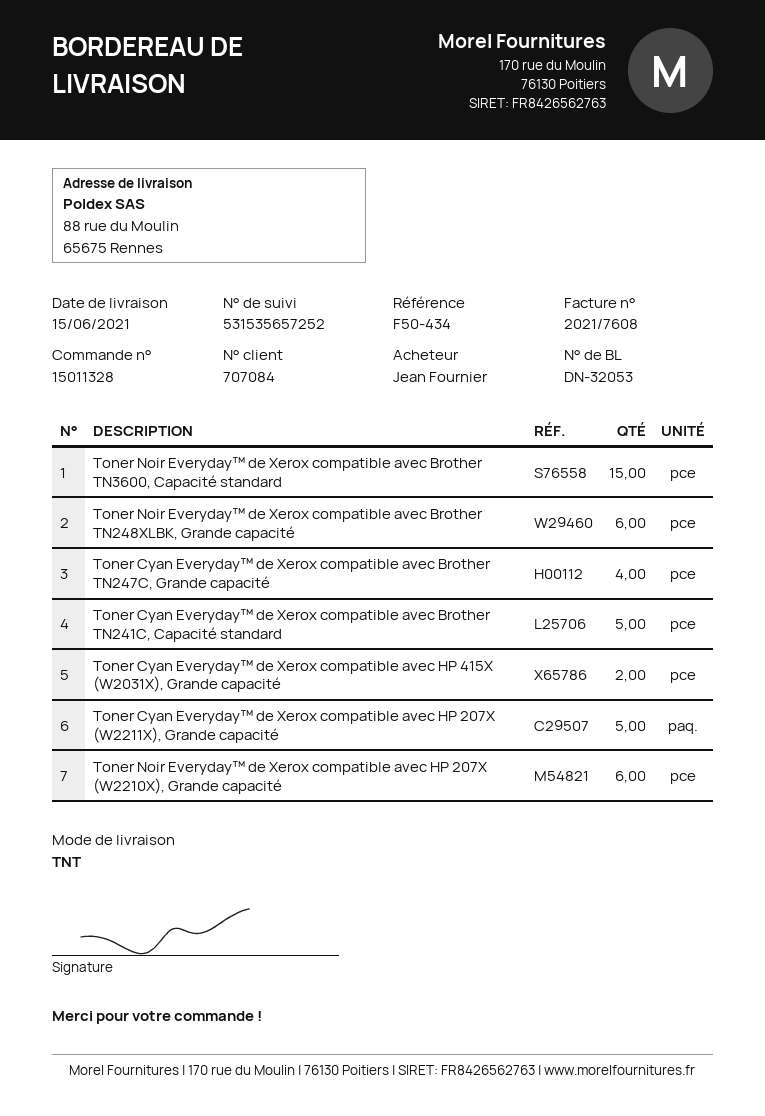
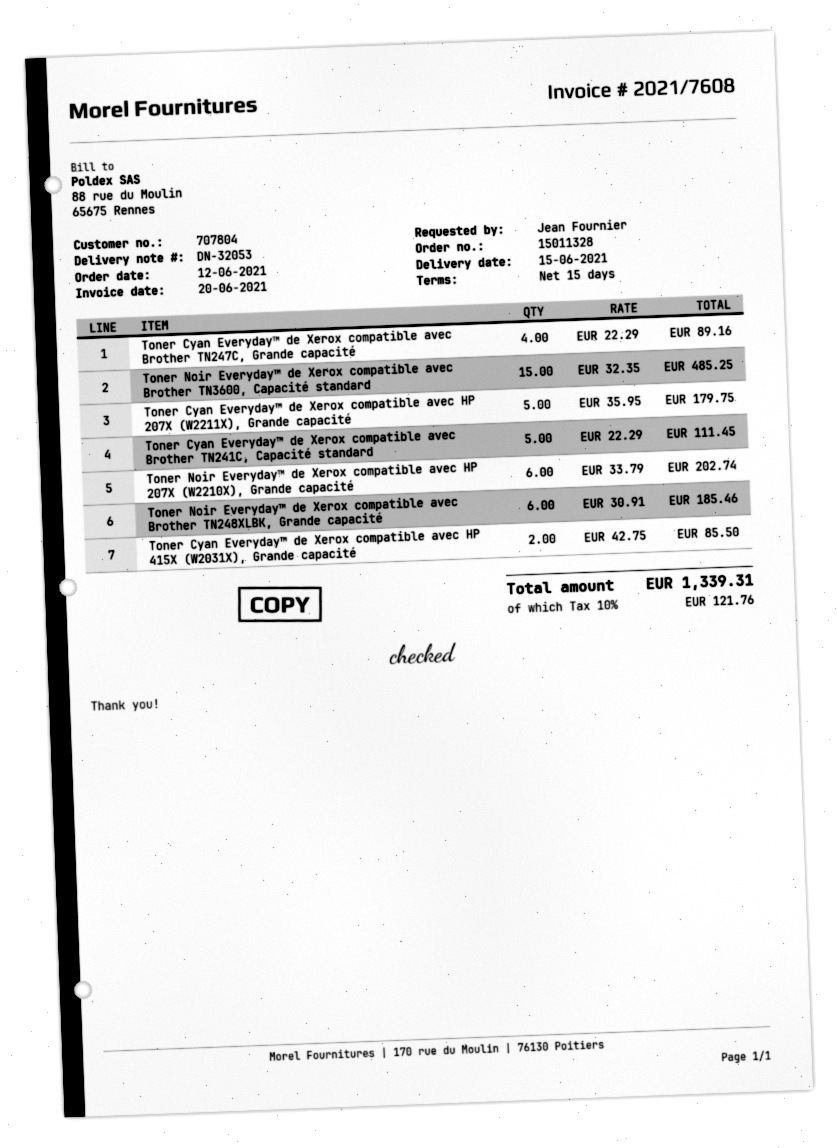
customer number: 707084 -> 707804

